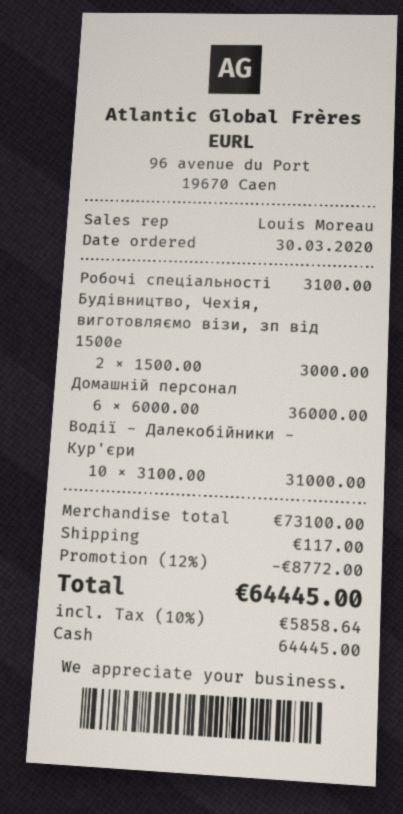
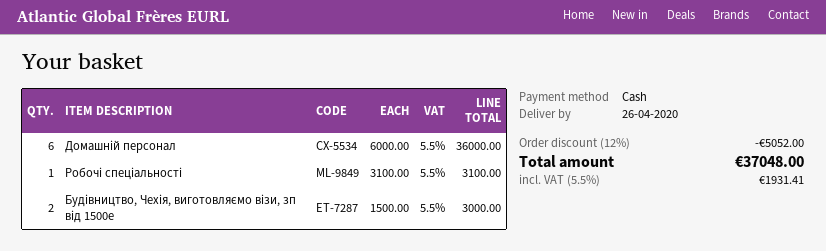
Водії - Далекобійники - Кур'єри: 10 x 3100.00 = 31000.00 -> none
discount: 12% = 8772.00 -> 12% = 5052.00
shipping: 117.00 -> none
tax: 10% = 5858.64 -> 5.5% = 1931.41
total: 64445.00 -> 37048.00

